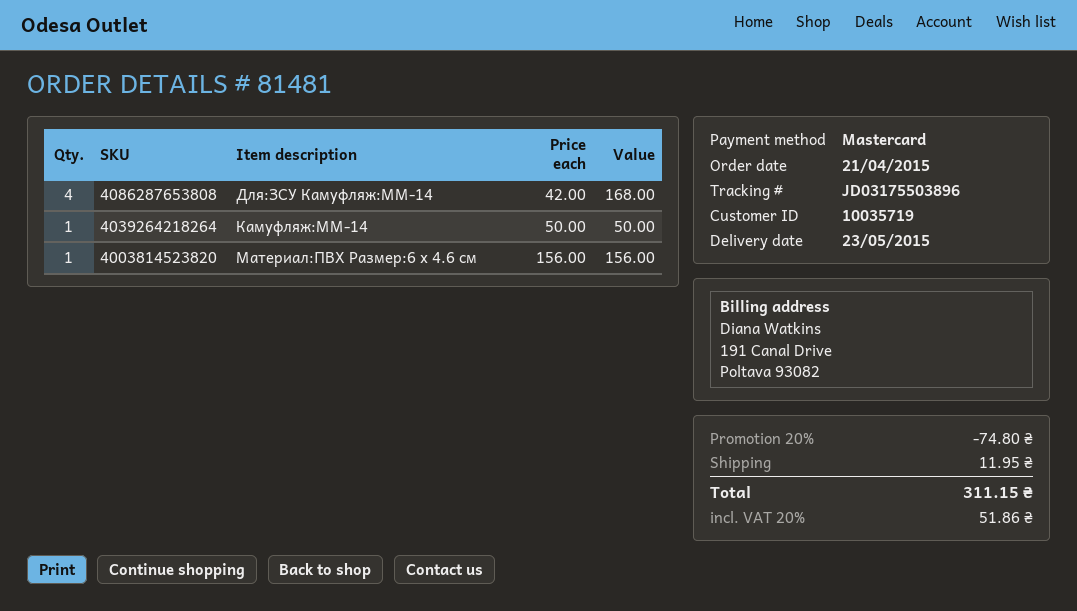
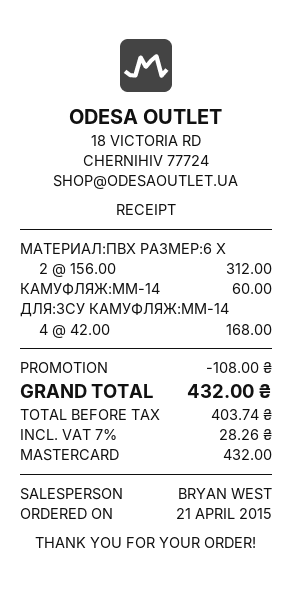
Камуфляж:ММ-14: 1 x 50.00 = 50.00 -> 1 x 60.00 = 60.00
Материал:ПВХ Размер:6 х 4.6 см: 1 x 156.00 = 156.00 -> 2 x 156.00 = 312.00
discount: 74.80 -> 108.00
shipping: 11.95 -> none
tax: 20% = 51.86 -> 7% = 28.26
total: 311.15 -> 432.00

